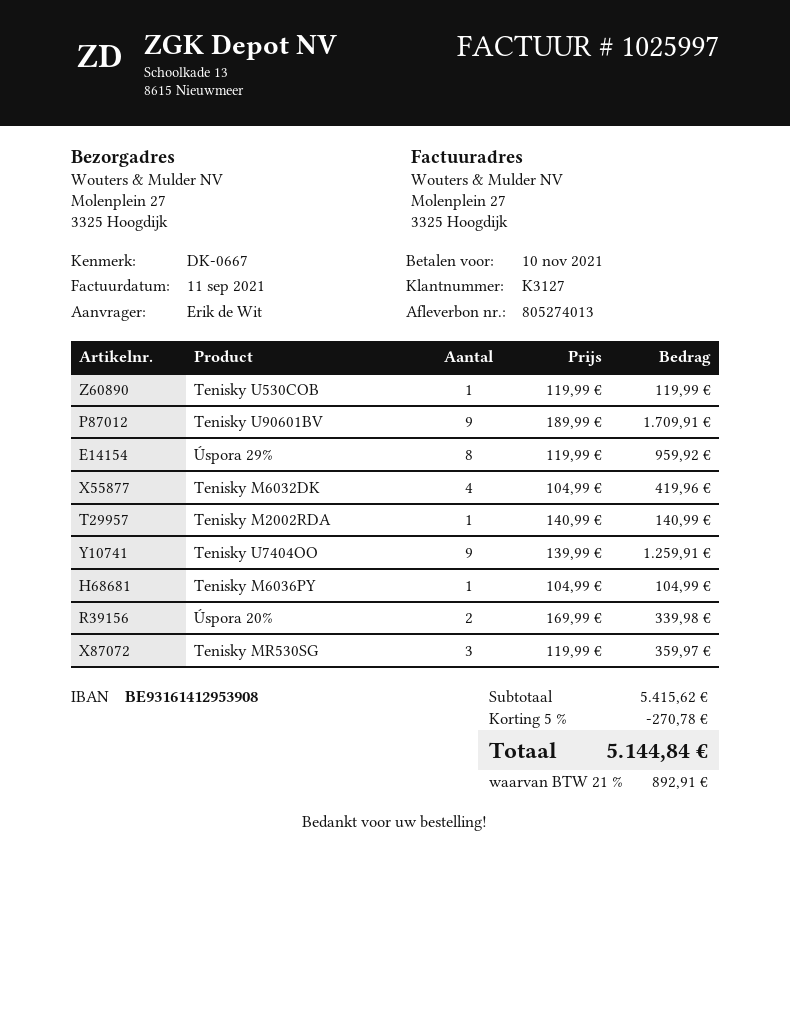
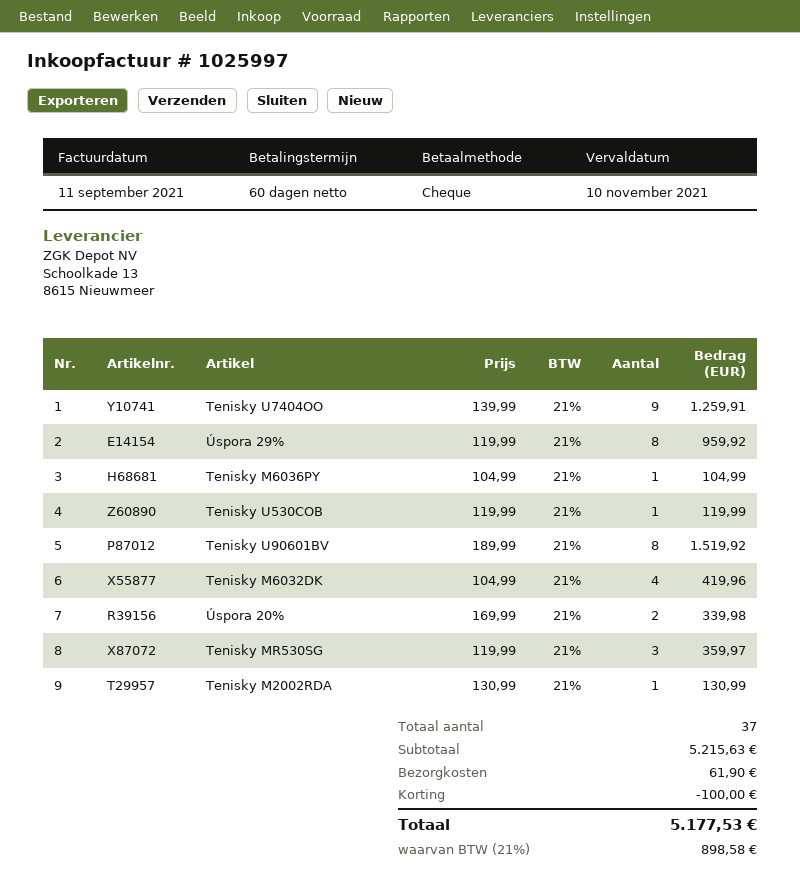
Tenisky U90601BV: 9 x 189.99 = 1709.91 -> 8 x 189.99 = 1519.92
Tenisky M2002RDA: 1 x 140.99 = 140.99 -> 1 x 130.99 = 130.99
subtotal: 5415.62 -> 5215.63
discount: 270.78 -> 100.00
shipping: none -> 61.90
tax: 21% = 892.91 -> 21% = 898.58
total: 5144.84 -> 5177.53

